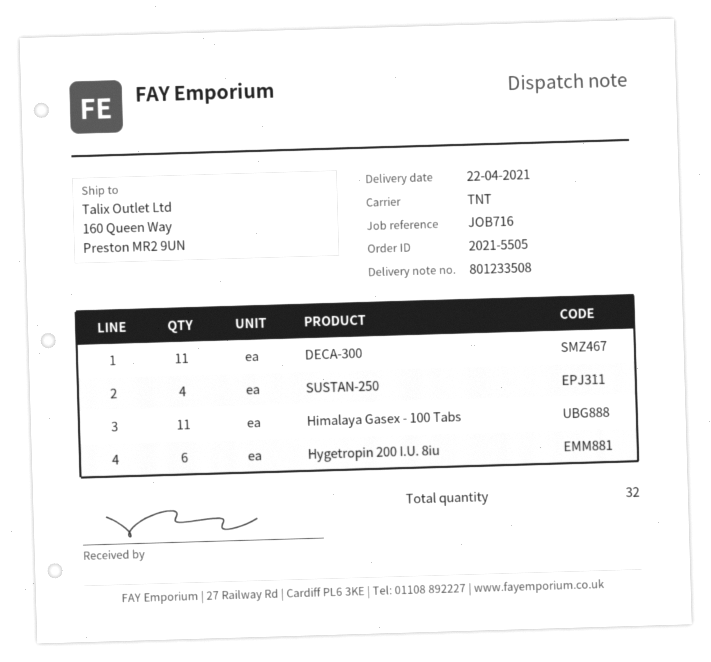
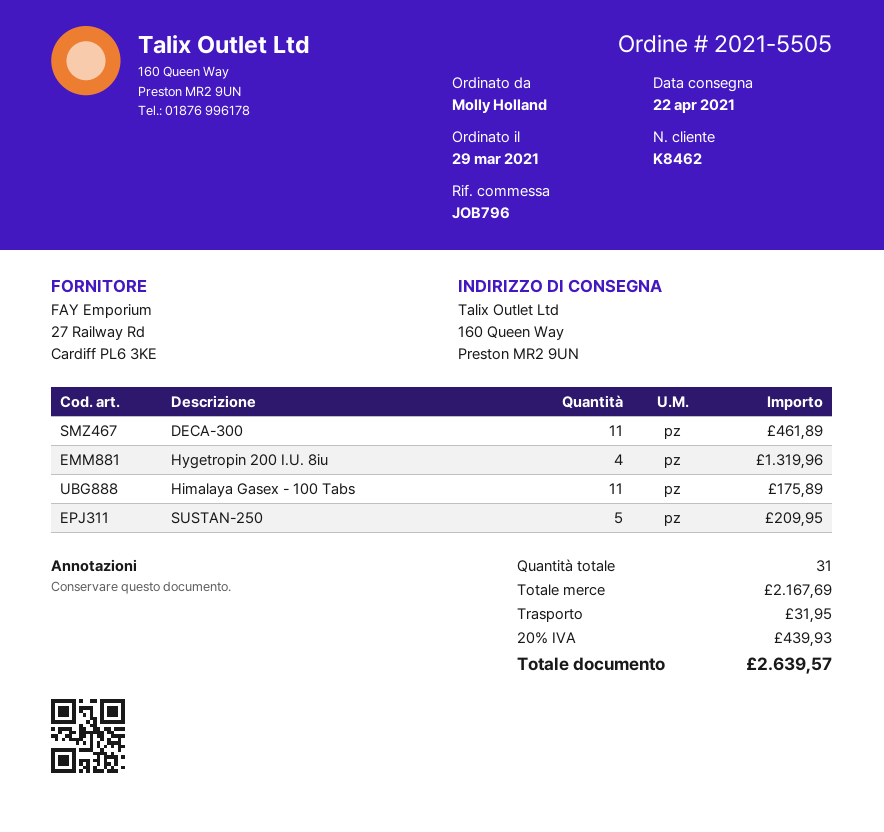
reference: JOB716 -> JOB796
SUSTAN-250: 4 -> 5
Hygetropin 200 I.U. 8iu: 6 -> 4
total quantity: 32 -> 31

